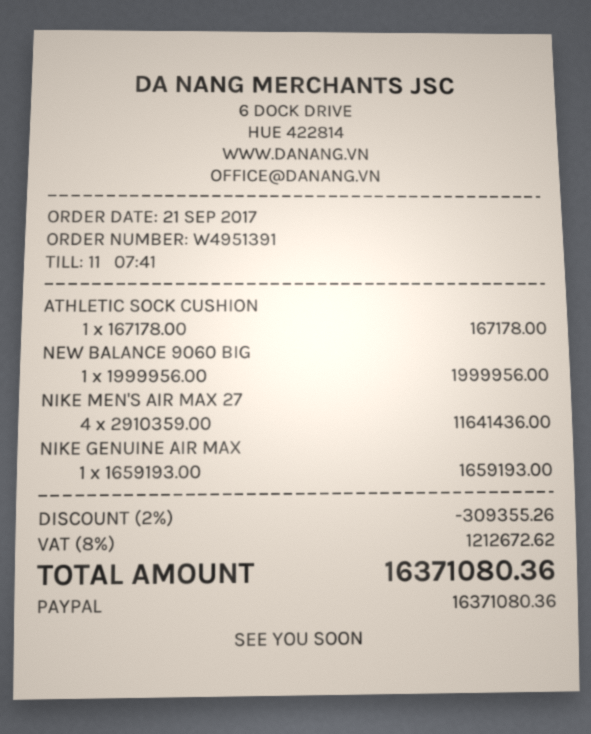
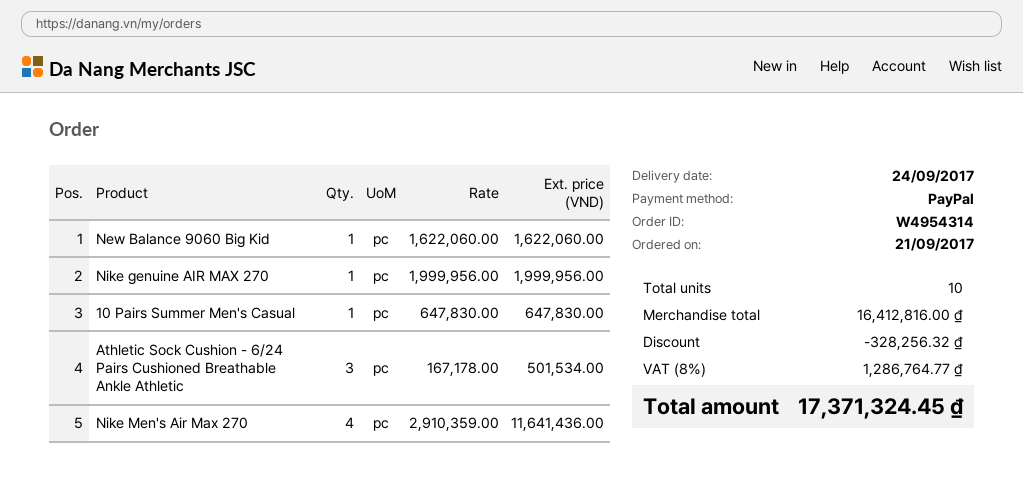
order number: W4951391 -> W4954314
ATHLETIC SOCK CUSHION: 1 x 167178.00 = 167178.00 -> 3 x 167178.00 = 501534.00
NEW BALANCE 9060 BIG: 1 x 1999956.00 = 1999956.00 -> 1 x 1622060.00 = 1622060.00
NIKE GENUINE AIR MAX: 1 x 1659193.00 = 1659193.00 -> 1 x 1999956.00 = 1999956.00
10 Pairs Summer Men's Casual: none -> 1 x 647830.00 = 647830.00
discount: 309355.26 -> 328256.32
tax: 8% = 1212672.62 -> 8% = 1286764.77
total: 16371080.36 -> 17371324.45

